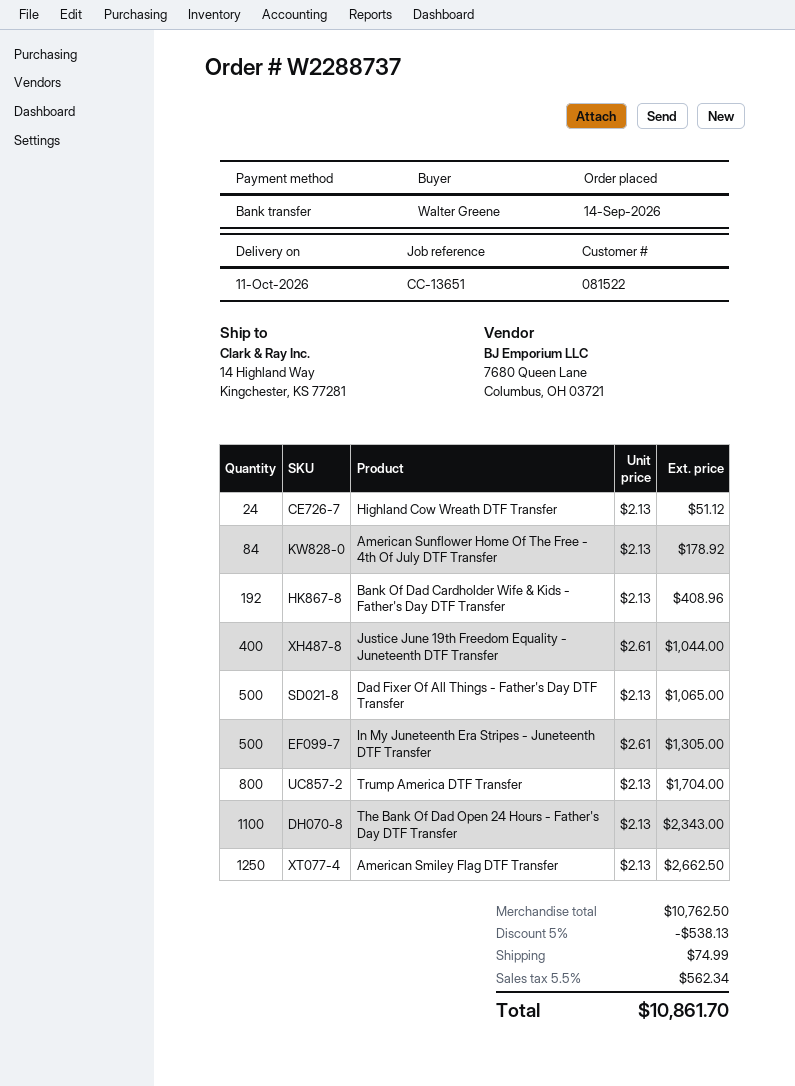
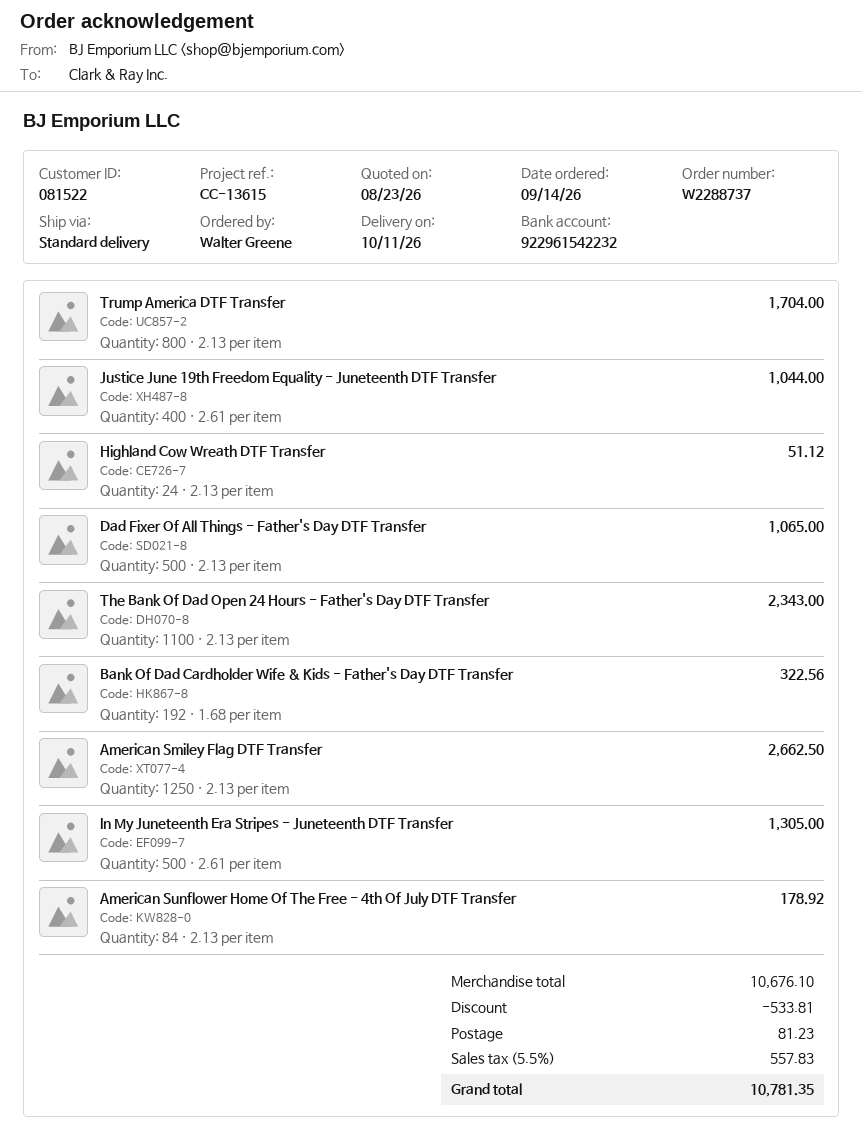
reference: CC-13651 -> CC-13615
Bank Of Dad Cardholder Wife & Kids - Father's Day DTF Transfer: 192 x 2.13 = 408.96 -> 192 x 1.68 = 322.56
subtotal: 10762.50 -> 10676.10
discount: 538.13 -> 533.81
shipping: 74.99 -> 81.23
tax: 5.5% = 562.34 -> 5.5% = 557.83
total: 10861.70 -> 10781.35

